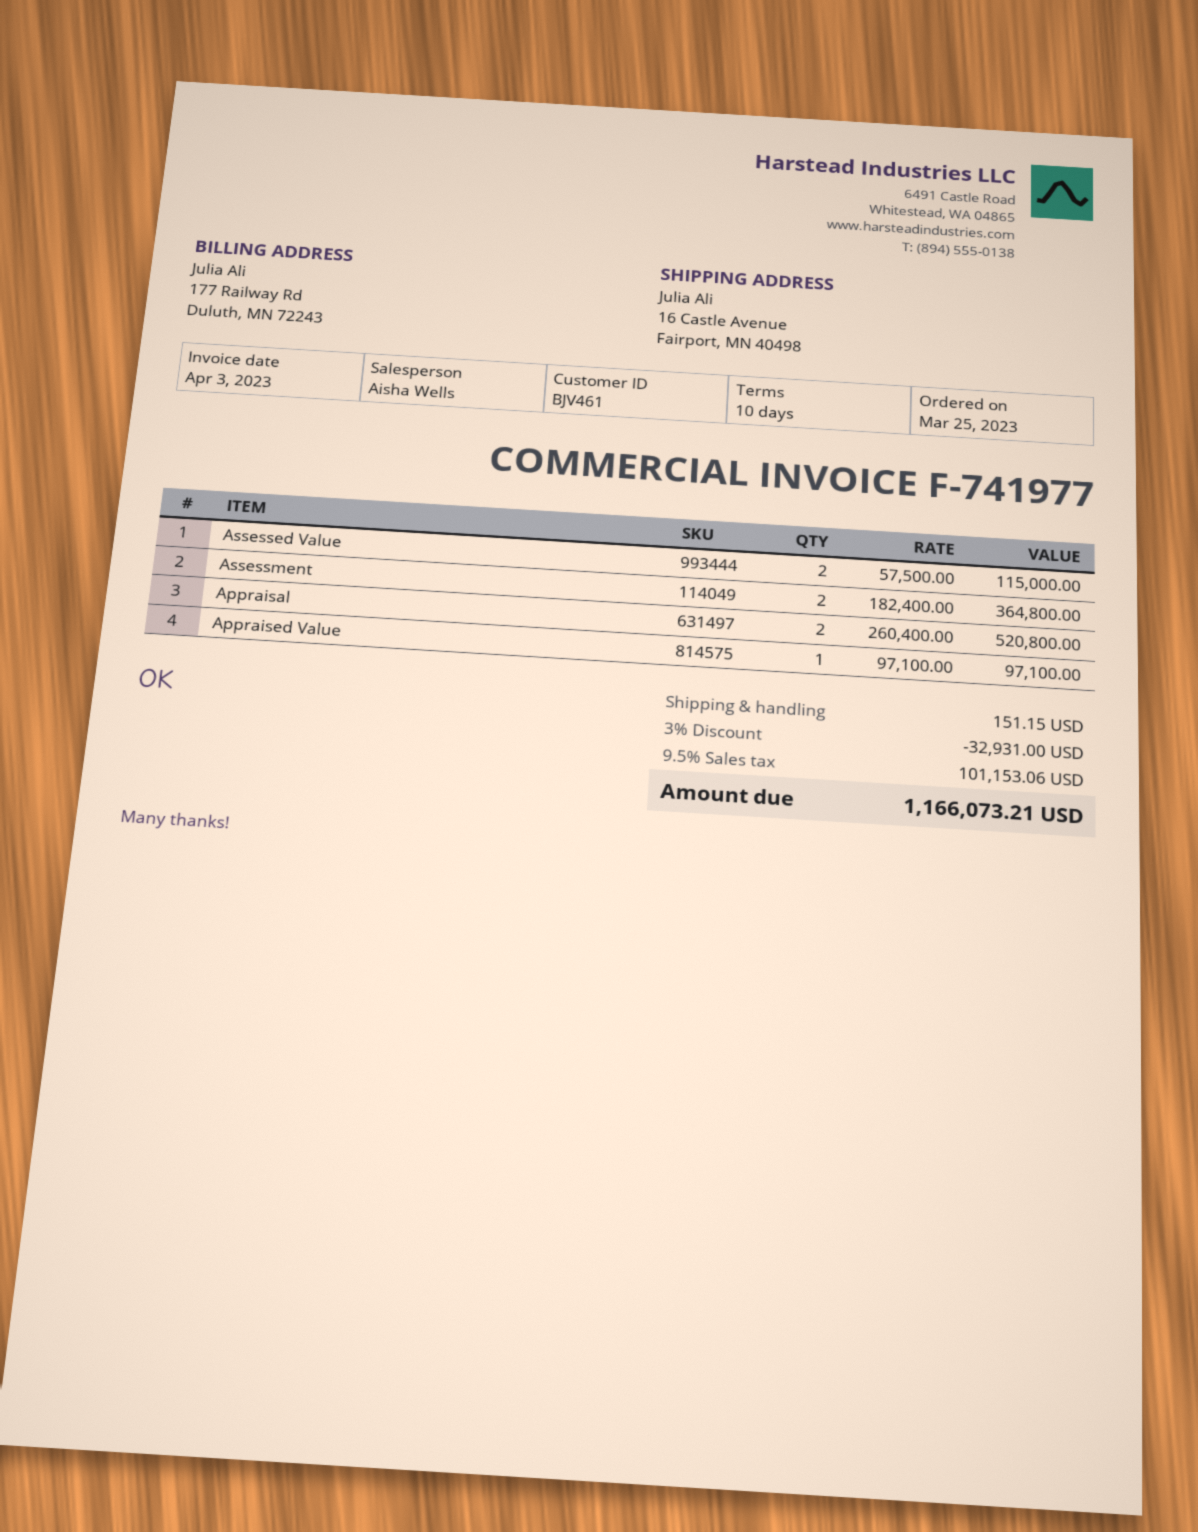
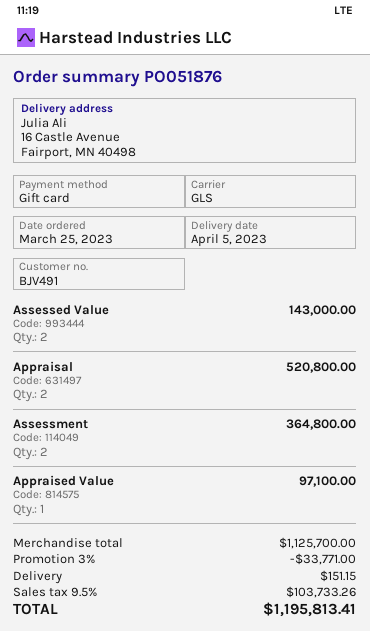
customer number: BJV461 -> BJV491
Assessed Value: 2 for 115000.00 -> 2 for 143000.00
discount: 3% = 32931.00 -> 3% = 33771.00
tax: 9.5% = 101153.06 -> 9.5% = 103733.26
total: 1166073.21 -> 1195813.41

